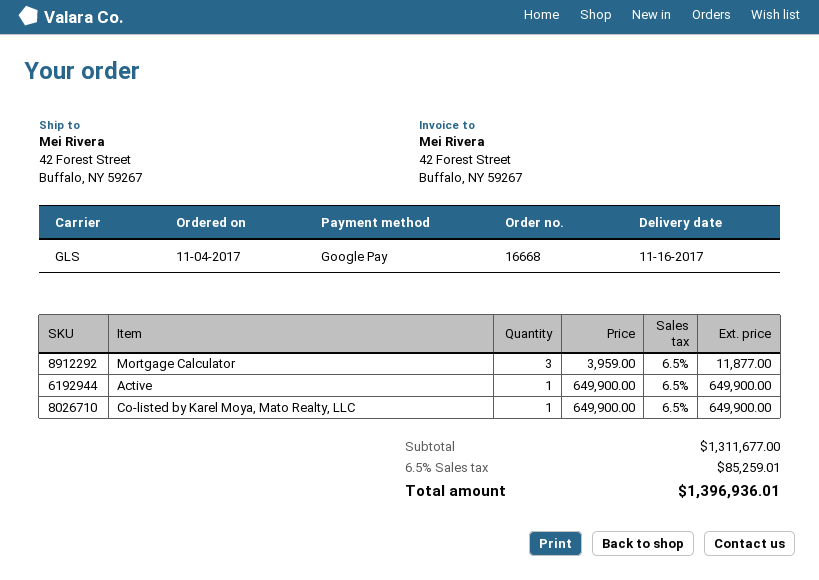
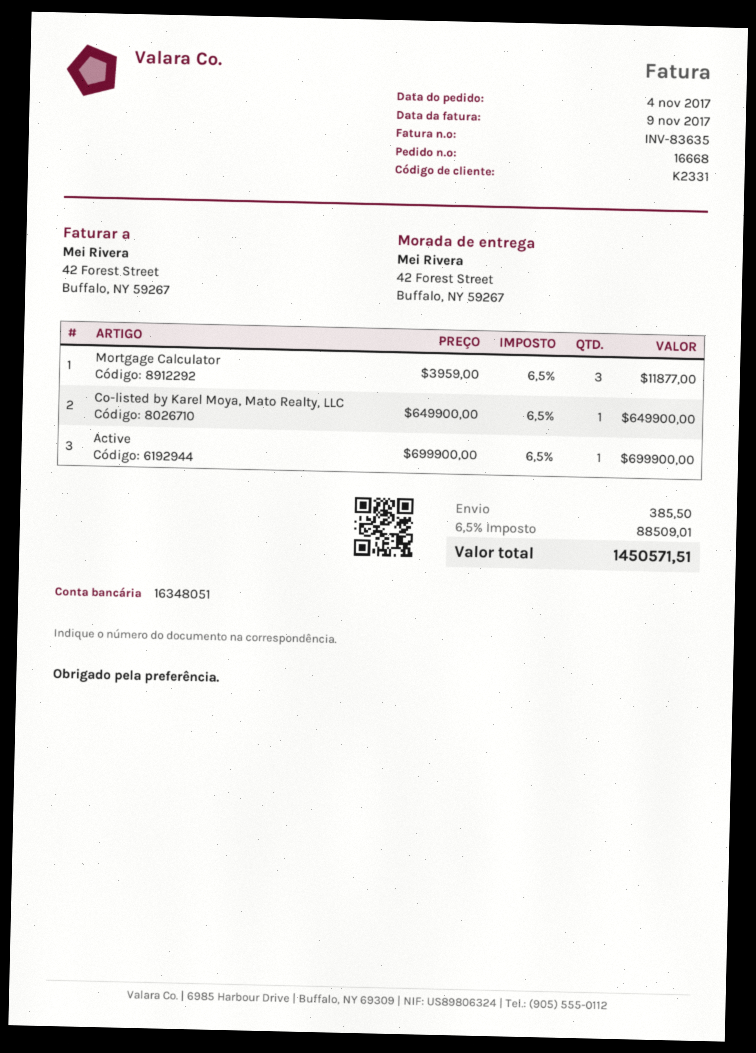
Active: 1 x 649900.00 = 649900.00 -> 1 x 699900.00 = 699900.00
shipping: none -> 385.50
tax: 6.5% = 85259.01 -> 6.5% = 88509.01
total: 1396936.01 -> 1450571.51

